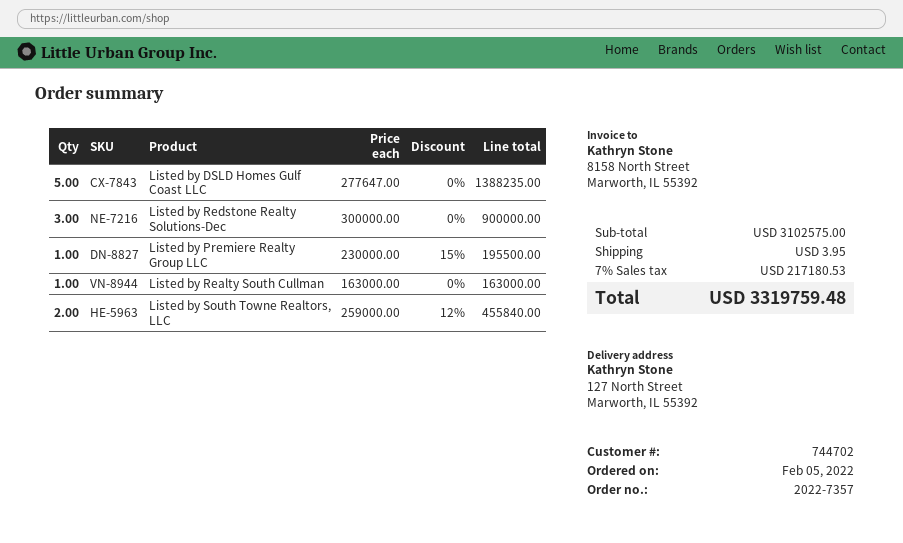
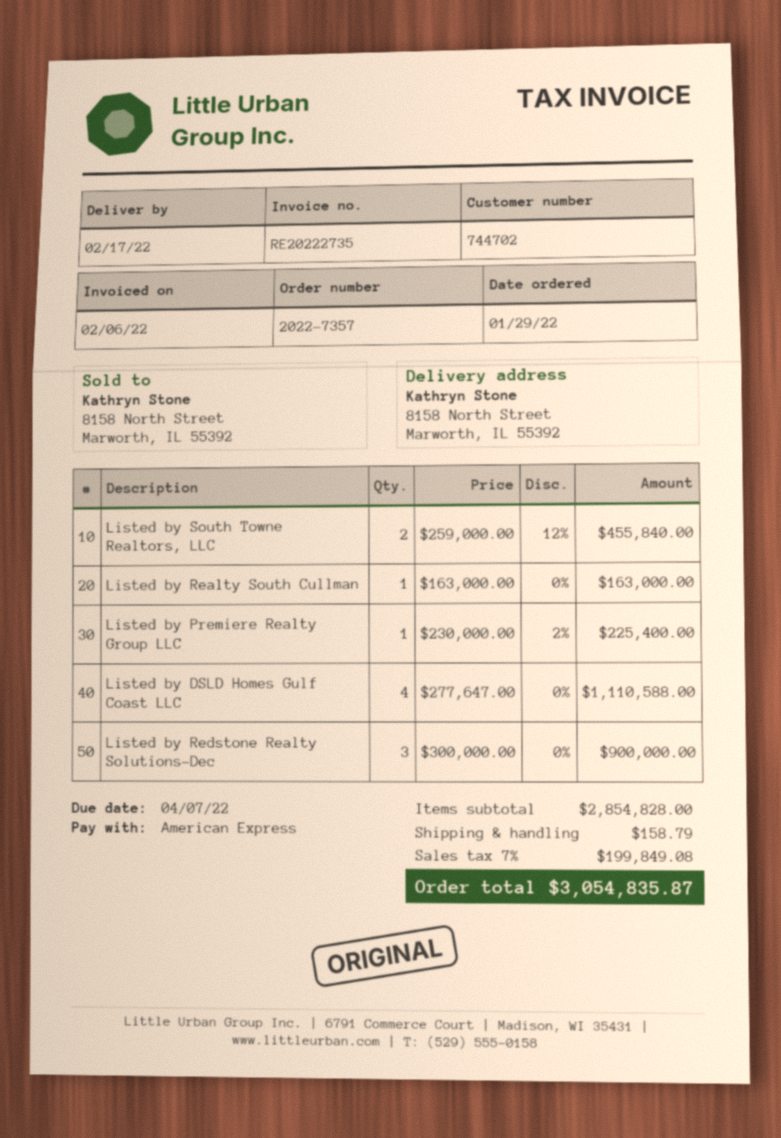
order date: 2022-02-05 -> 2022-01-29
ship to: 127 North Street, Marworth, IL 55392 -> 8158 North Street, Marworth, IL 55392
Listed by DSLD Homes Gulf Coast LLC: 5 x 277647.00 = 1388235.00 -> 4 x 277647.00 = 1110588.00
Listed by Premiere Realty Group LLC: 1 x 230000.00 - 15% = 195500.00 -> 1 x 230000.00 - 2% = 225400.00
subtotal: 3102575.00 -> 2854828.00
shipping: 3.95 -> 158.79
tax: 7% = 217180.53 -> 7% = 199849.08
total: 3319759.48 -> 3054835.87

